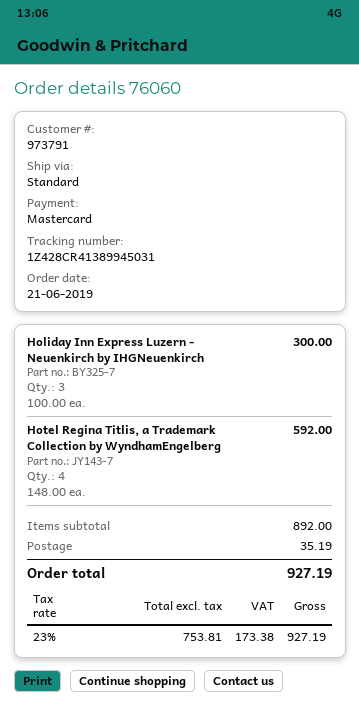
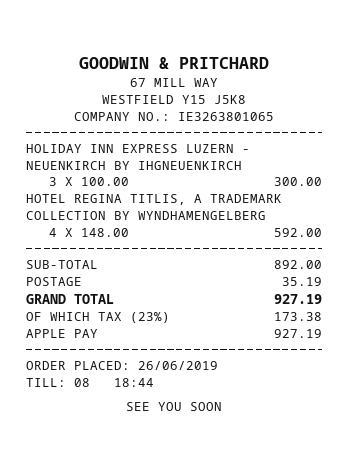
order date: 2019-06-21 -> 2019-06-26
payment method: Mastercard -> Apple Pay

